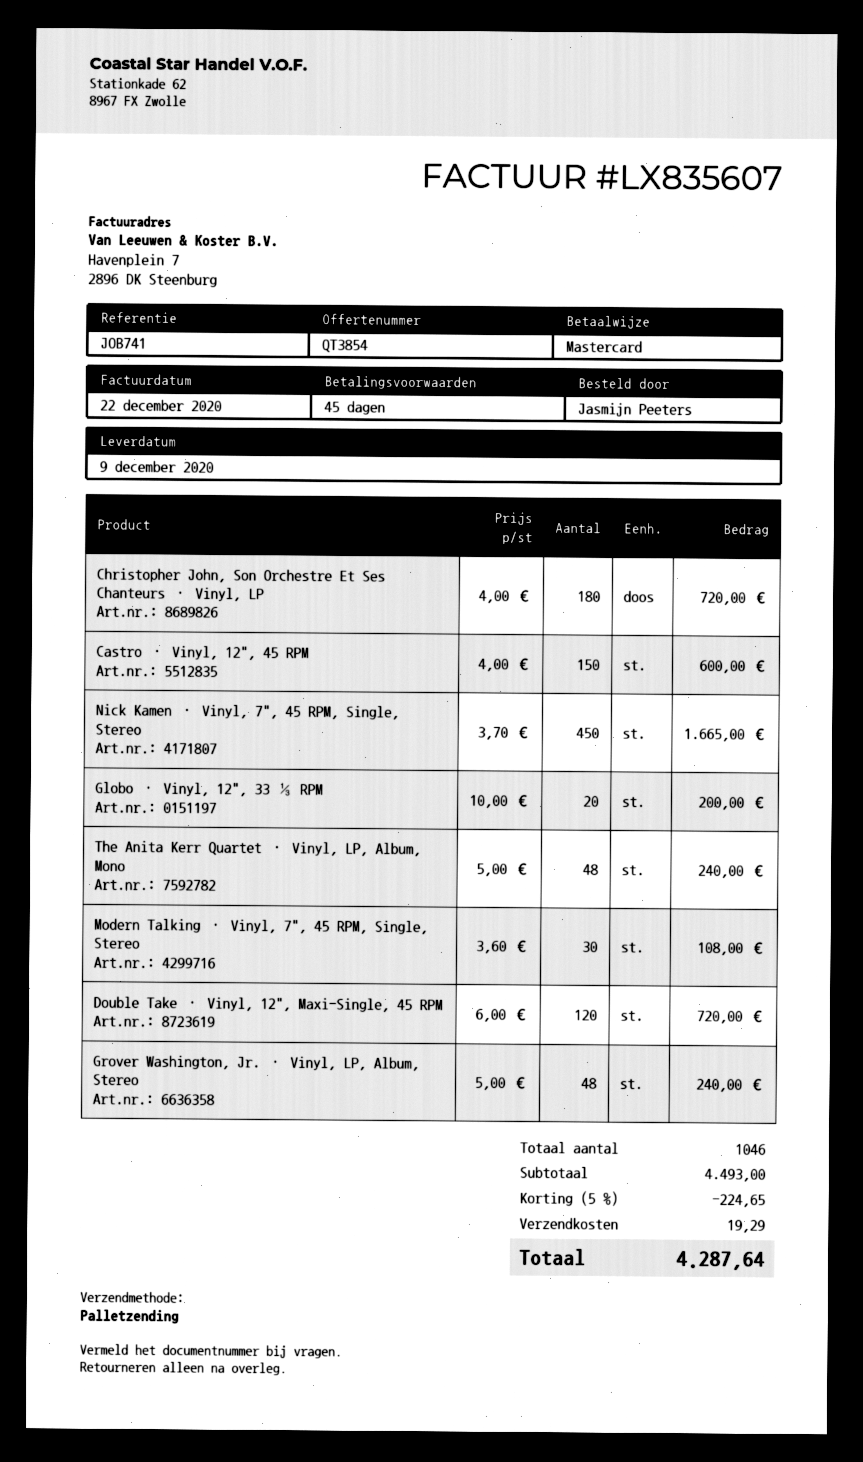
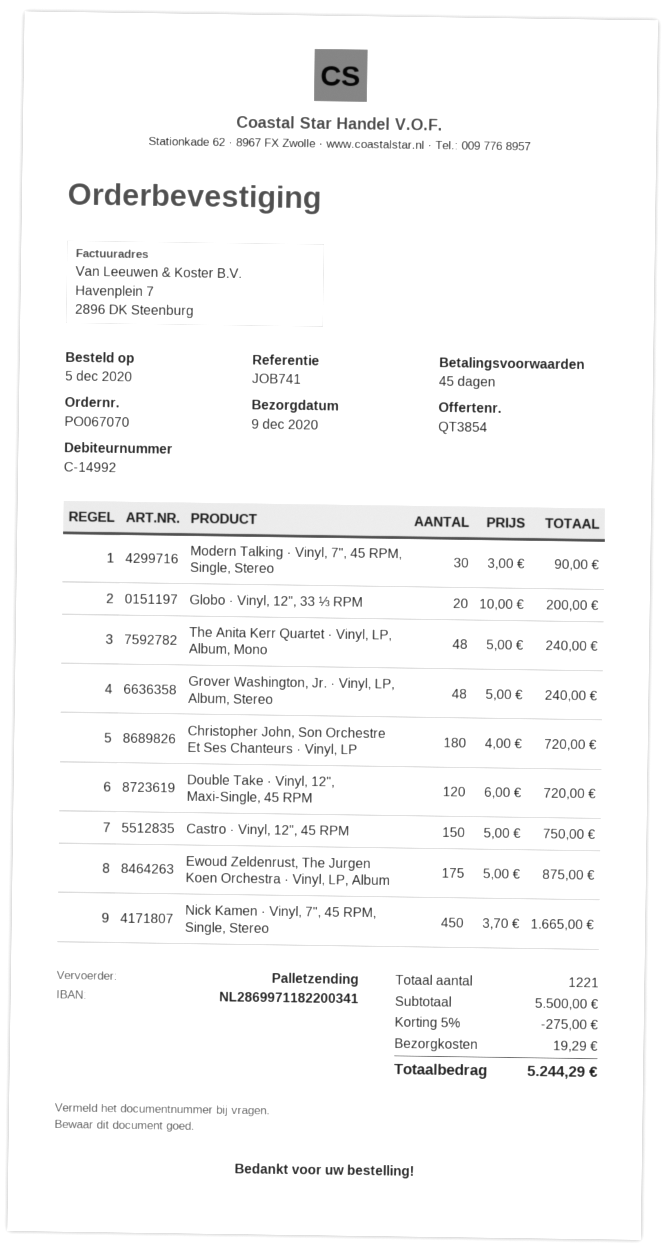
Castro · Vinyl, 12", 45 RPM: 150 x 4.00 = 600.00 -> 150 x 5.00 = 750.00
Modern Talking · Vinyl, 7", 45 RPM, Single, Stereo: 30 x 3.60 = 108.00 -> 30 x 3.00 = 90.00
Ewoud Zeldenrust, The Jurgen Koen Orchestra · Vinyl, LP, Album: none -> 175 x 5.00 = 875.00
total quantity: 1046 -> 1221
subtotal: 4493.00 -> 5500.00
discount: 5% = 224.65 -> 5% = 275.00
total: 4287.64 -> 5244.29

